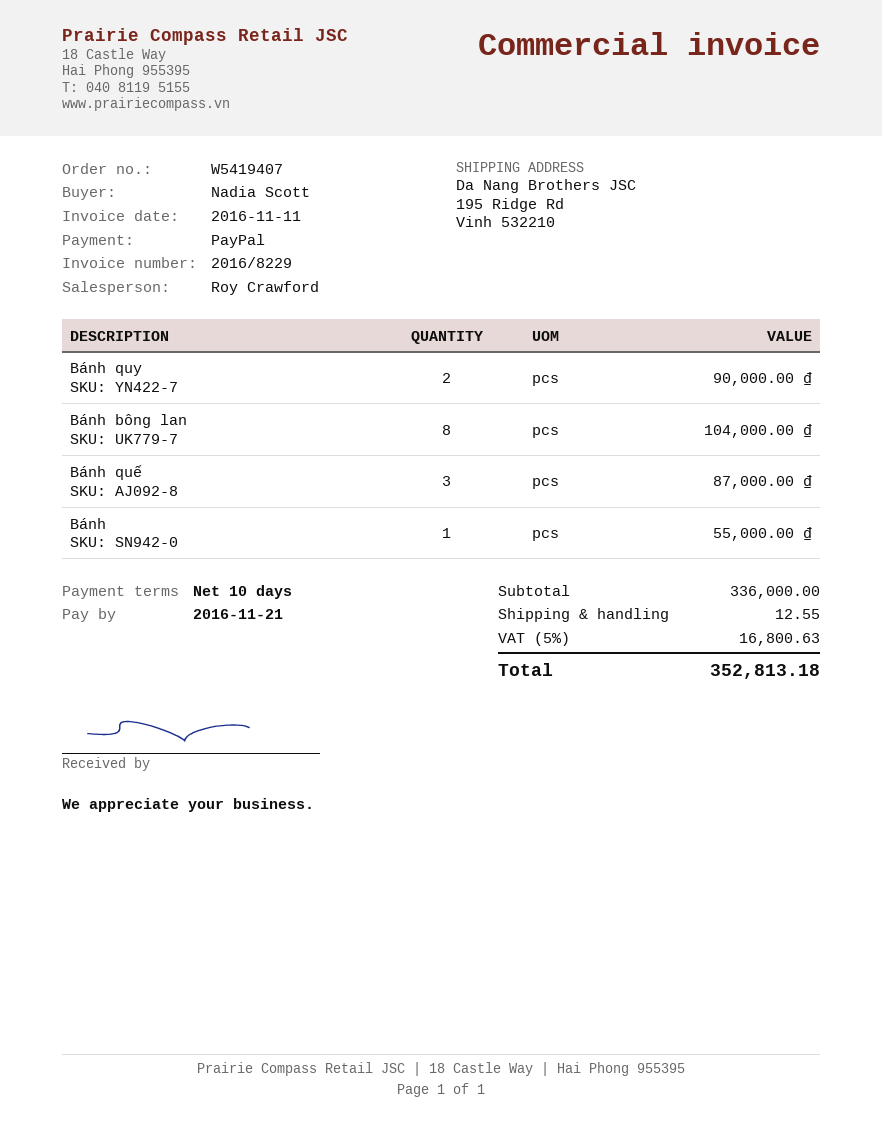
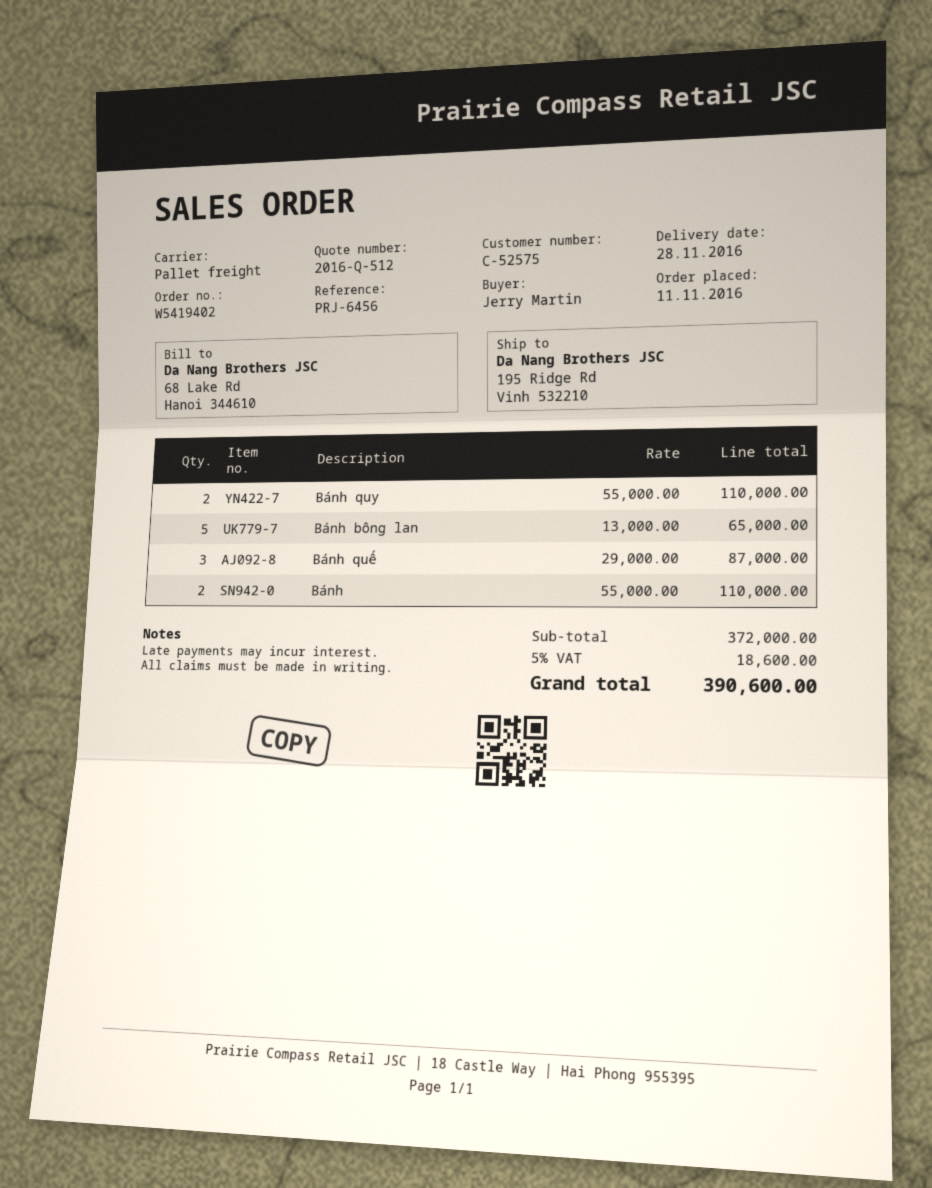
order number: W5419407 -> W5419402
ordered by: Nadia Scott -> Jerry Martin
Bánh quy: 2 for 90000.00 -> 2 for 110000.00
Bánh bông lan: 8 for 104000.00 -> 5 for 65000.00
Bánh: 1 for 55000.00 -> 2 for 110000.00
subtotal: 336000.00 -> 372000.00
shipping: 12.55 -> none
tax: 5% = 16800.63 -> 5% = 18600.00
total: 352813.18 -> 390600.00

